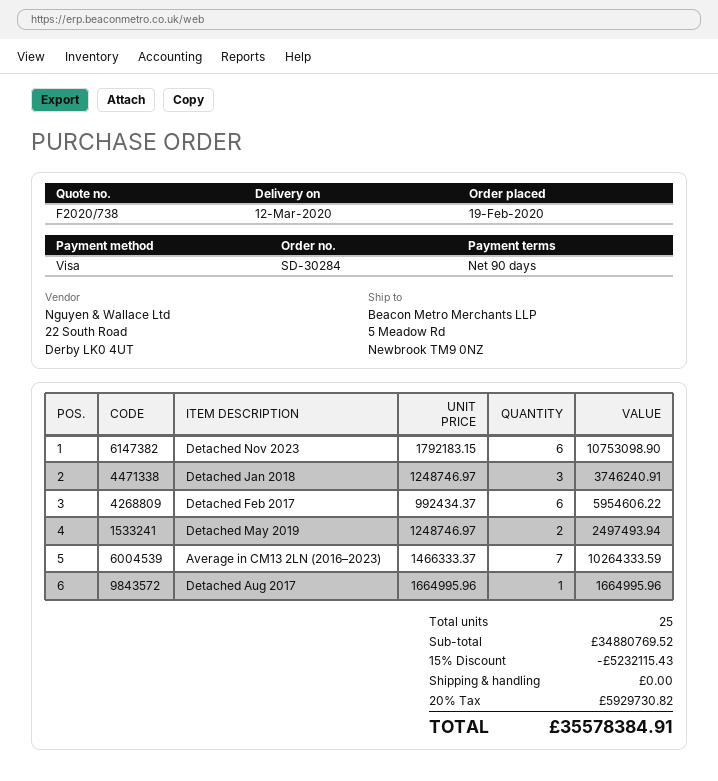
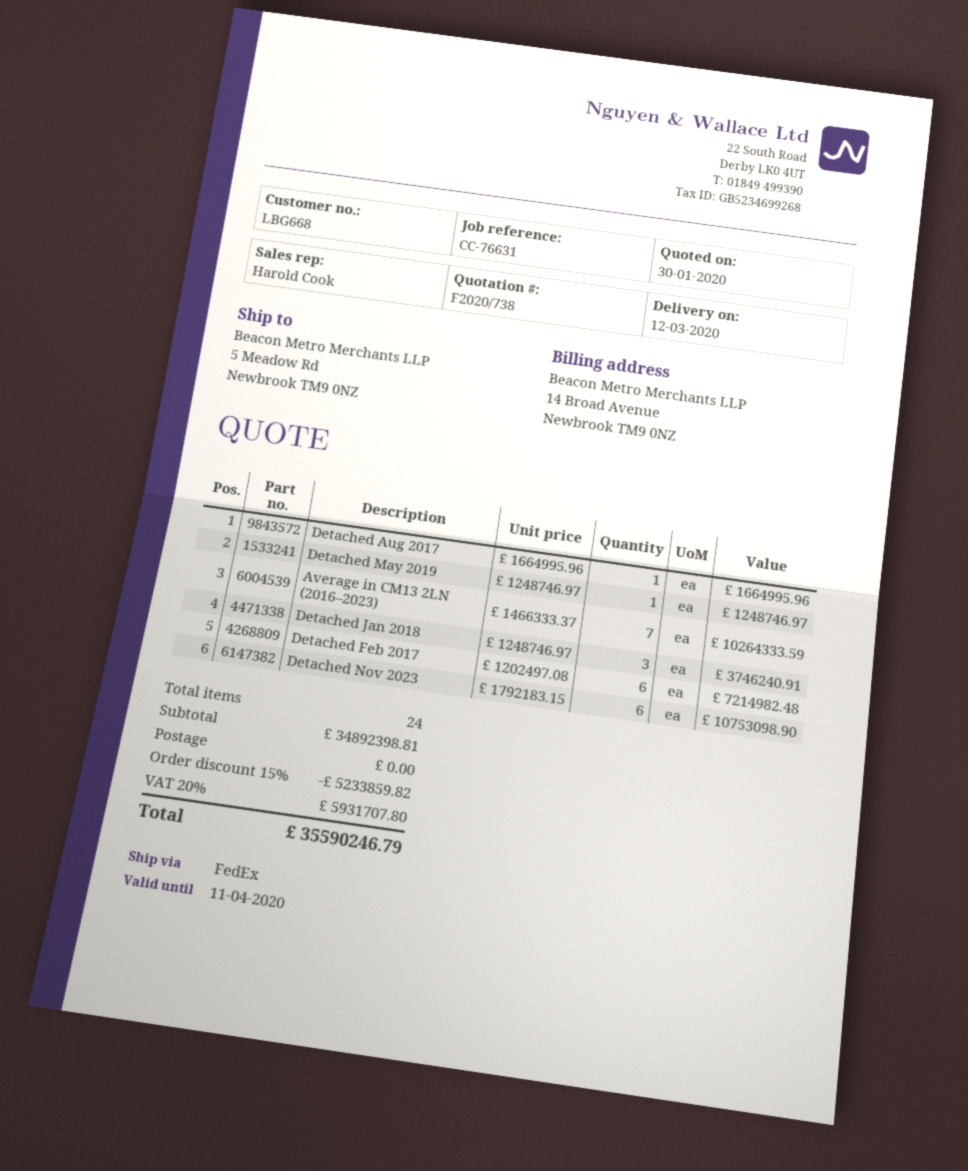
Detached Feb 2017: 6 x 992434.37 = 5954606.22 -> 6 x 1202497.08 = 7214982.48
Detached May 2019: 2 x 1248746.97 = 2497493.94 -> 1 x 1248746.97 = 1248746.97
total quantity: 25 -> 24
subtotal: 34880769.52 -> 34892398.81
discount: 15% = 5232115.43 -> 15% = 5233859.82
tax: 20% = 5929730.82 -> 20% = 5931707.80
total: 35578384.91 -> 35590246.79

